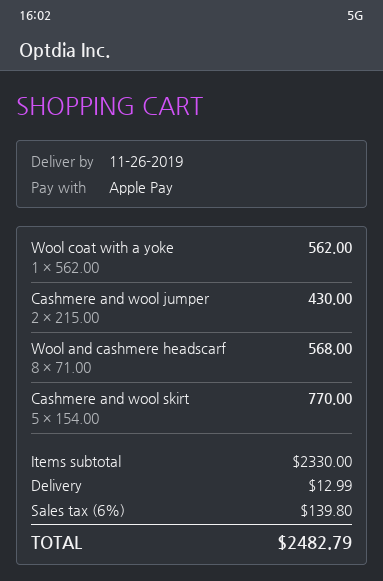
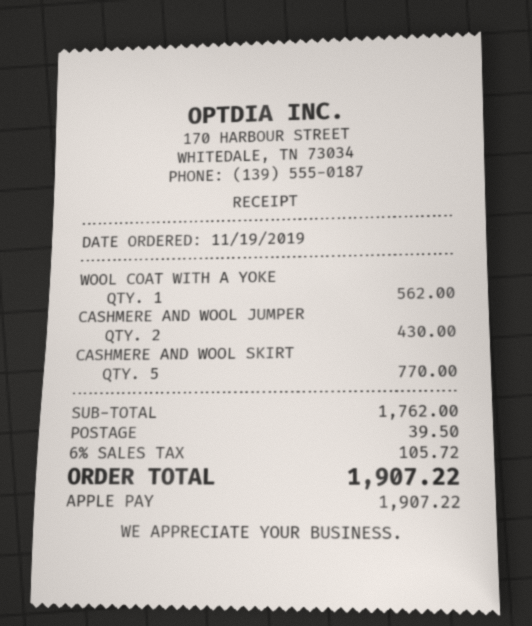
Wool and cashmere headscarf: 8 for 568.00 -> none
subtotal: 2330.00 -> 1762.00
shipping: 12.99 -> 39.50
tax: 6% = 139.80 -> 6% = 105.72
total: 2482.79 -> 1907.22

